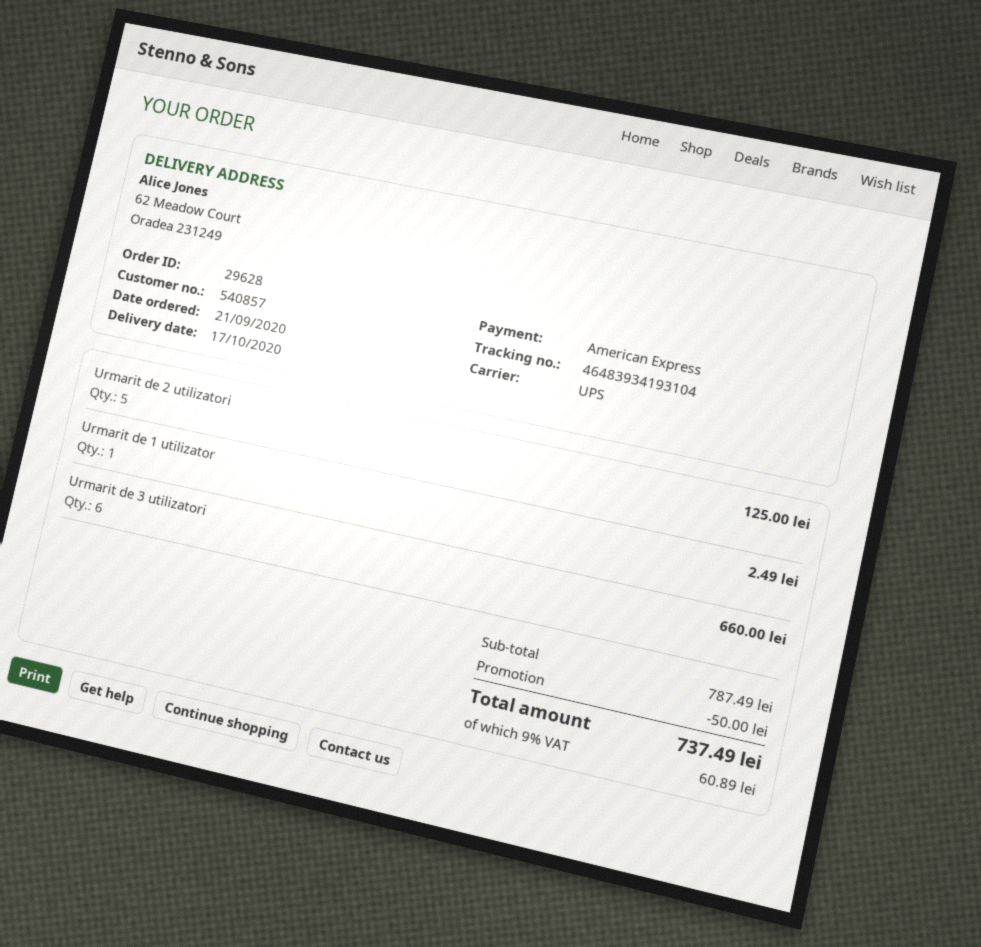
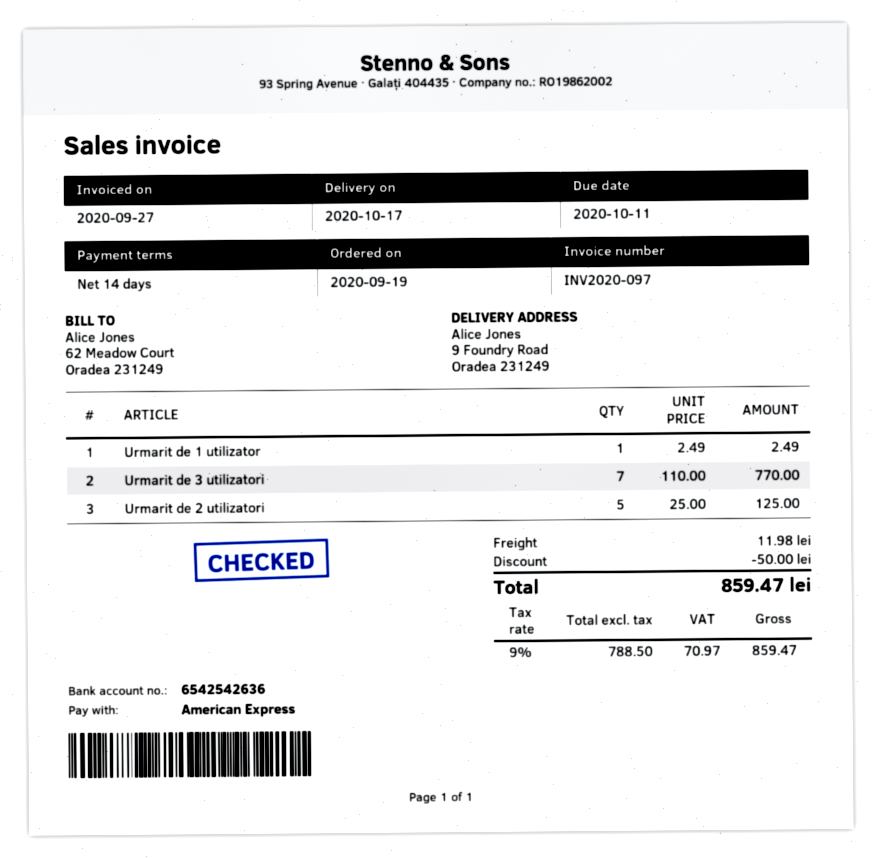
order date: 2020-09-21 -> 2020-09-19
ship to: 62 Meadow Court, Oradea 231249 -> 9 Foundry Road, Oradea 231249
Urmarit de 3 utilizatori: 6 for 660.00 -> 7 for 770.00
shipping: none -> 11.98
tax: 9% = 60.89 -> 9% = 70.97
total: 737.49 -> 859.47

